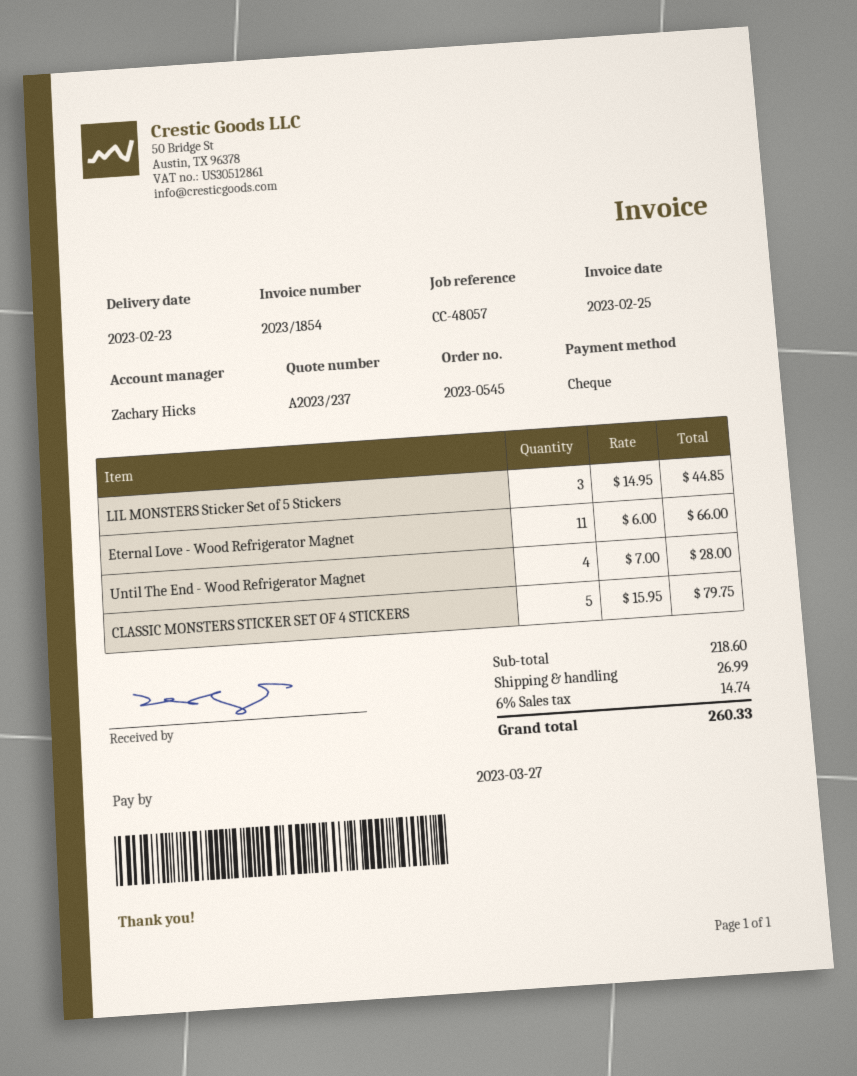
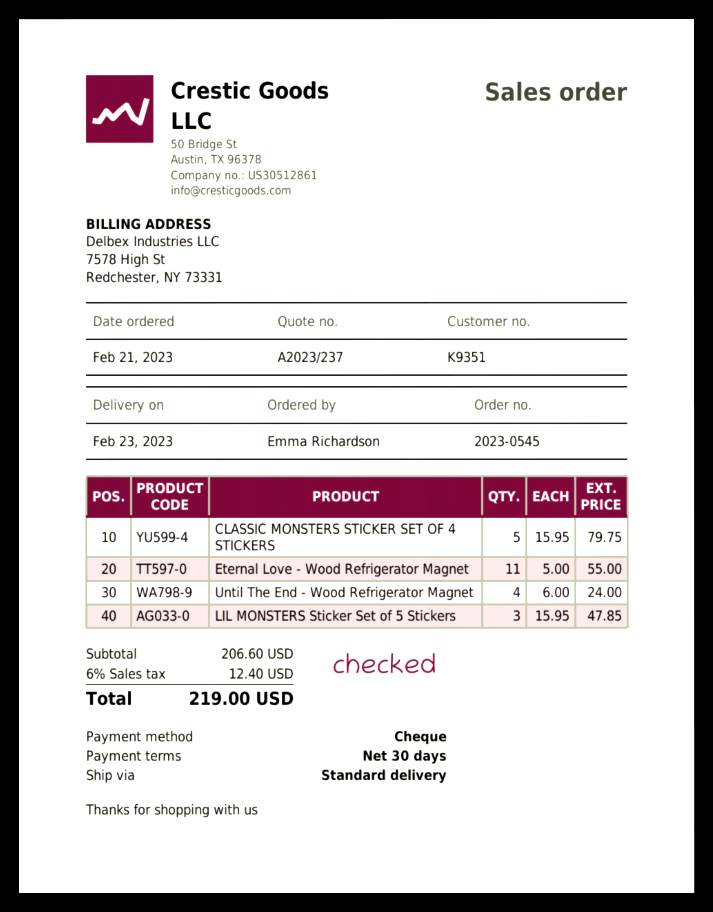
LIL MONSTERS Sticker Set of 5 Stickers: 3 x 14.95 = 44.85 -> 3 x 15.95 = 47.85
Eternal Love - Wood Refrigerator Magnet: 11 x 6.00 = 66.00 -> 11 x 5.00 = 55.00
Until The End - Wood Refrigerator Magnet: 4 x 7.00 = 28.00 -> 4 x 6.00 = 24.00
subtotal: 218.60 -> 206.60
shipping: 26.99 -> none
tax: 6% = 14.74 -> 6% = 12.40
total: 260.33 -> 219.00

